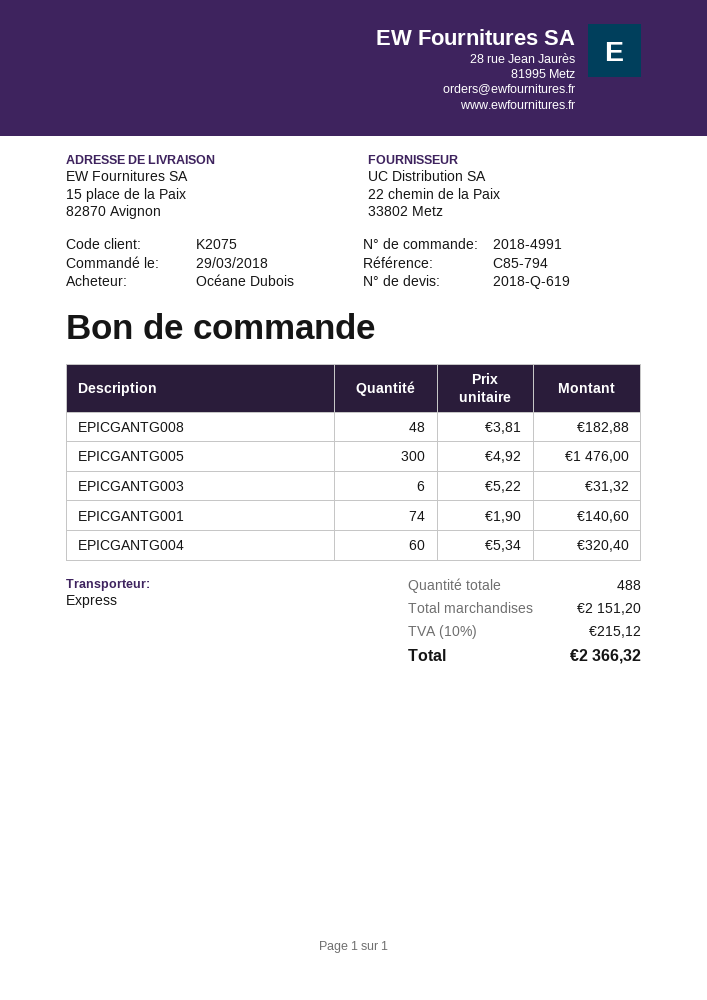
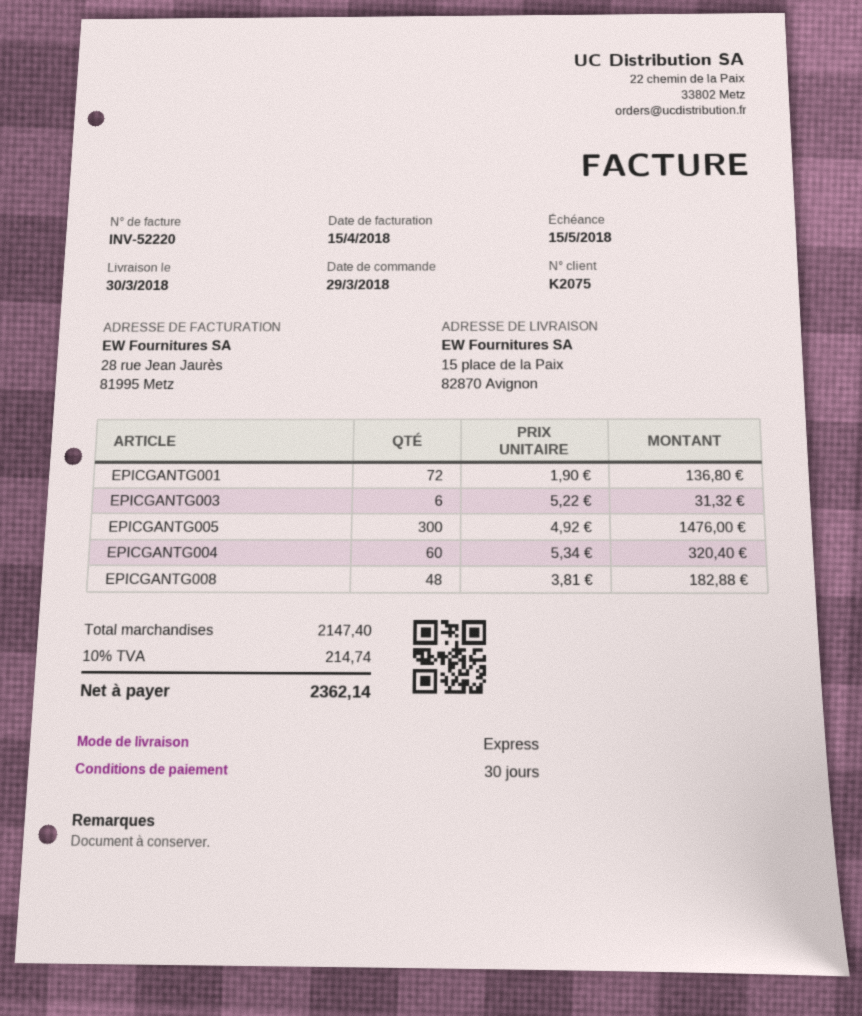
EPICGANTG001: 74 x 1.90 = 140.60 -> 72 x 1.90 = 136.80
subtotal: 2151.20 -> 2147.40
tax: 10% = 215.12 -> 10% = 214.74
total: 2366.32 -> 2362.14

